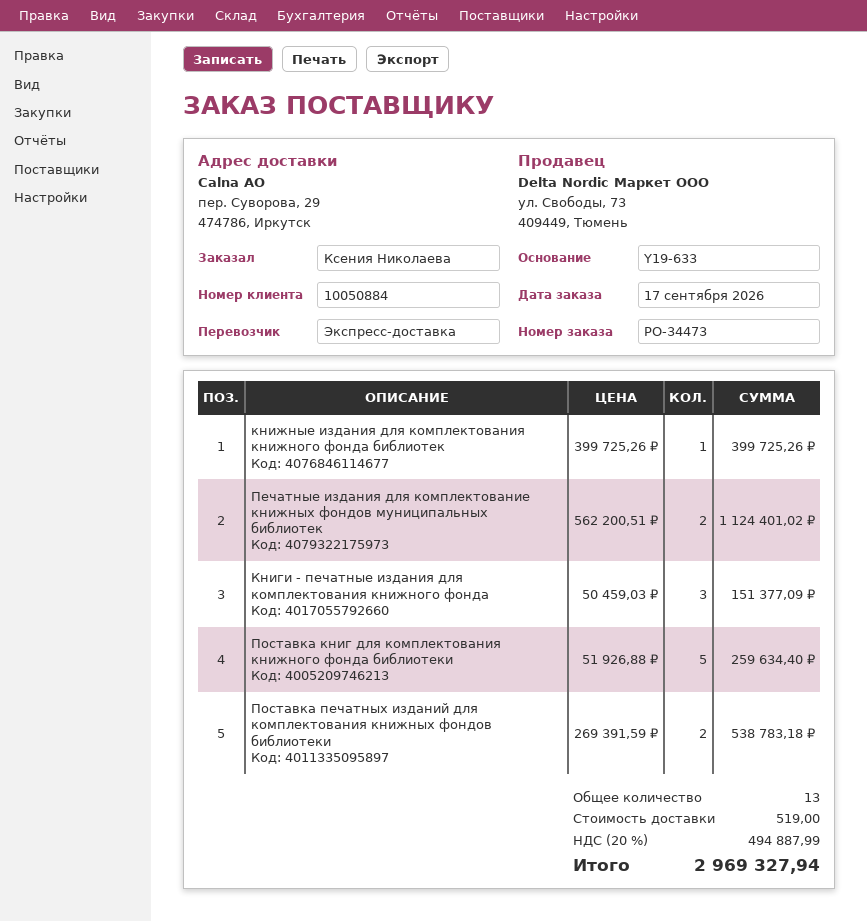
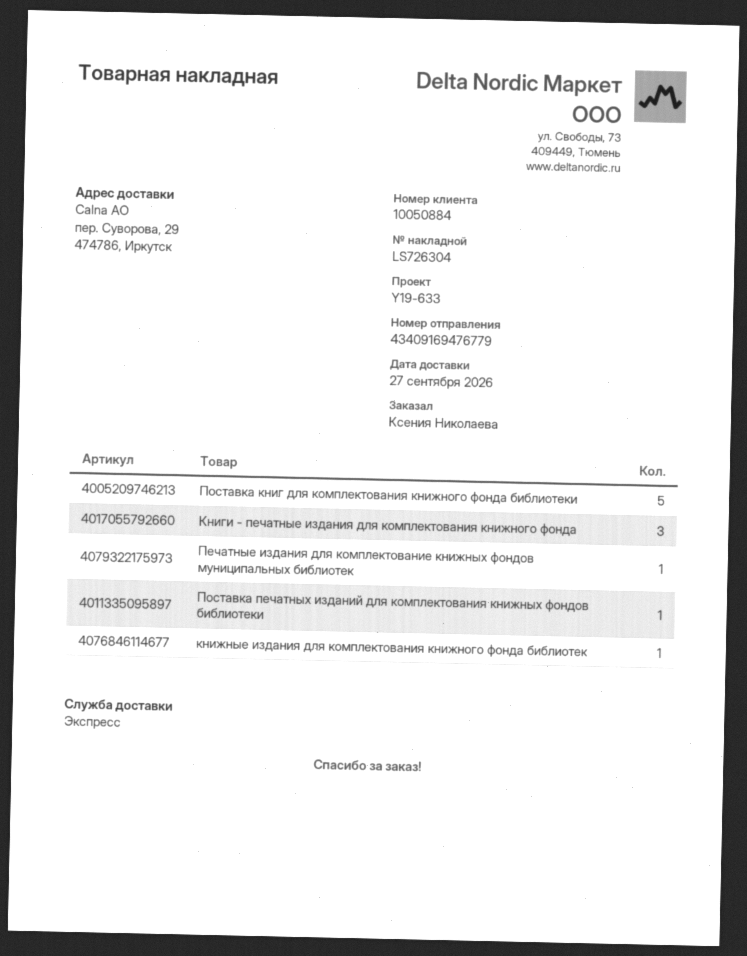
Печатные издания для комплектование книжных фондов муниципальных библиотек: 2 -> 1
Поставка печатных изданий для комплектования книжных фондов библиотеки: 2 -> 1

